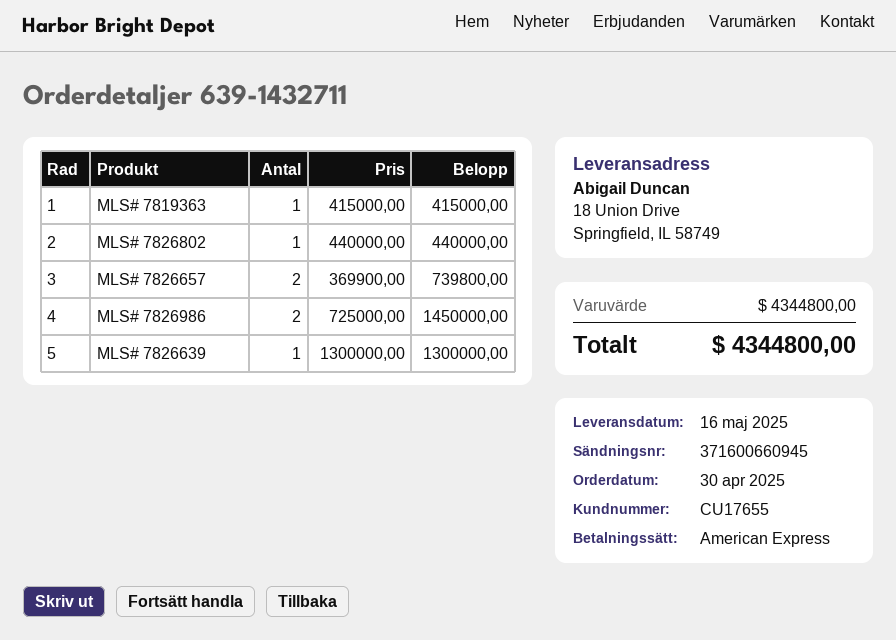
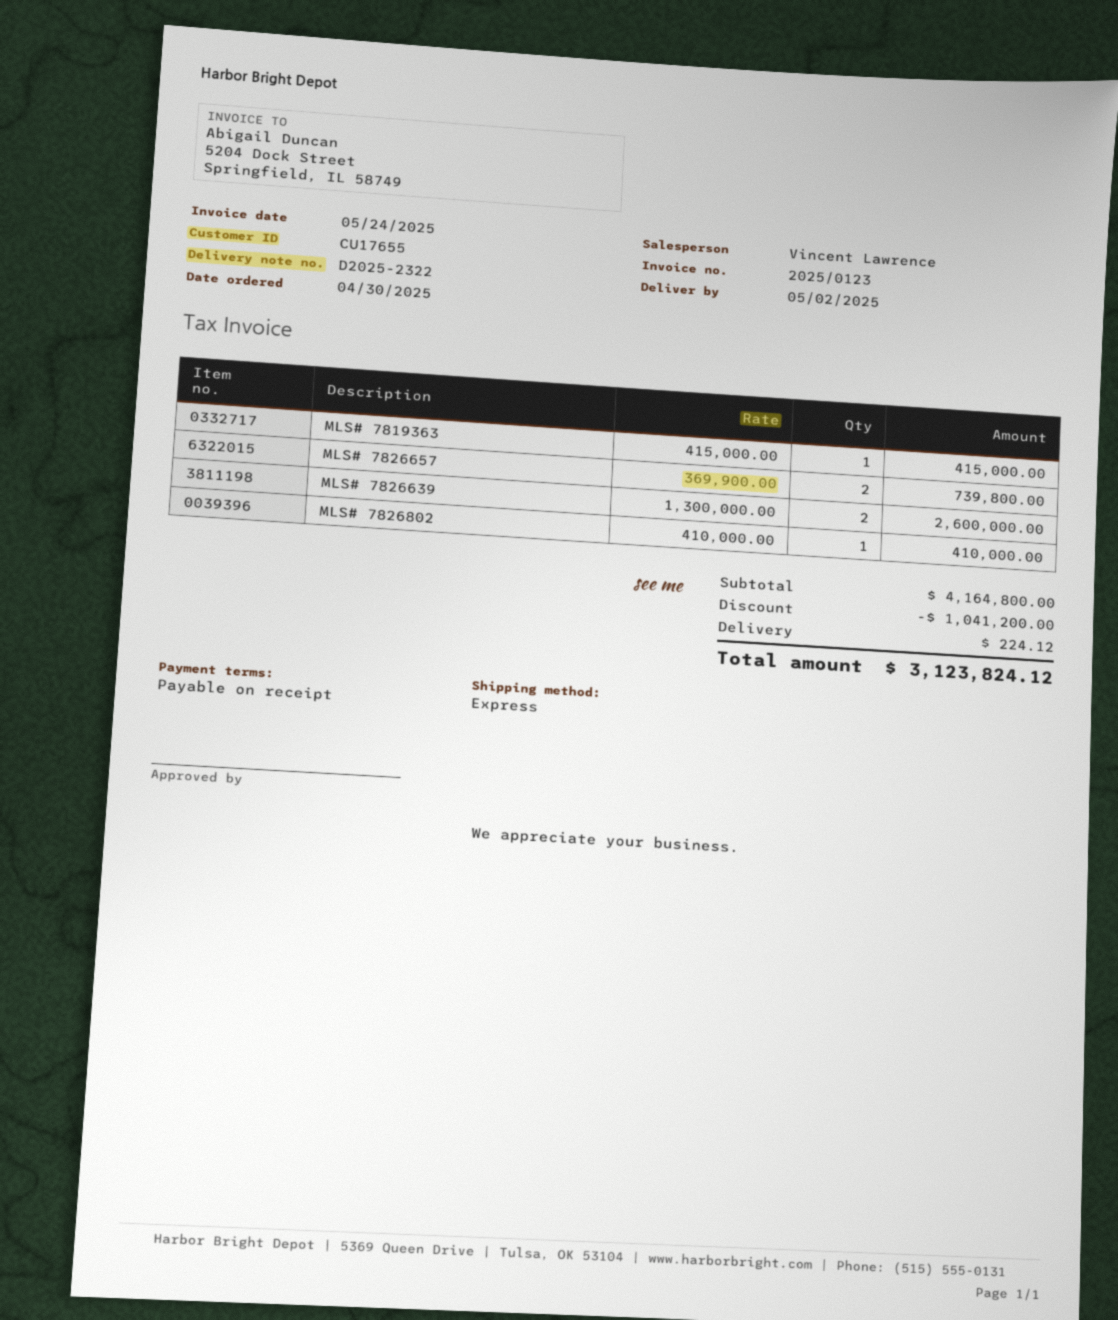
delivery date: 2025-05-16 -> 2025-05-02
MLS# 7826802: 1 x 440000.00 = 440000.00 -> 1 x 410000.00 = 410000.00
MLS# 7826986: 2 x 725000.00 = 1450000.00 -> none
MLS# 7826639: 1 x 1300000.00 = 1300000.00 -> 2 x 1300000.00 = 2600000.00
subtotal: 4344800.00 -> 4164800.00
discount: none -> 1041200.00
shipping: none -> 224.12
total: 4344800.00 -> 3123824.12

